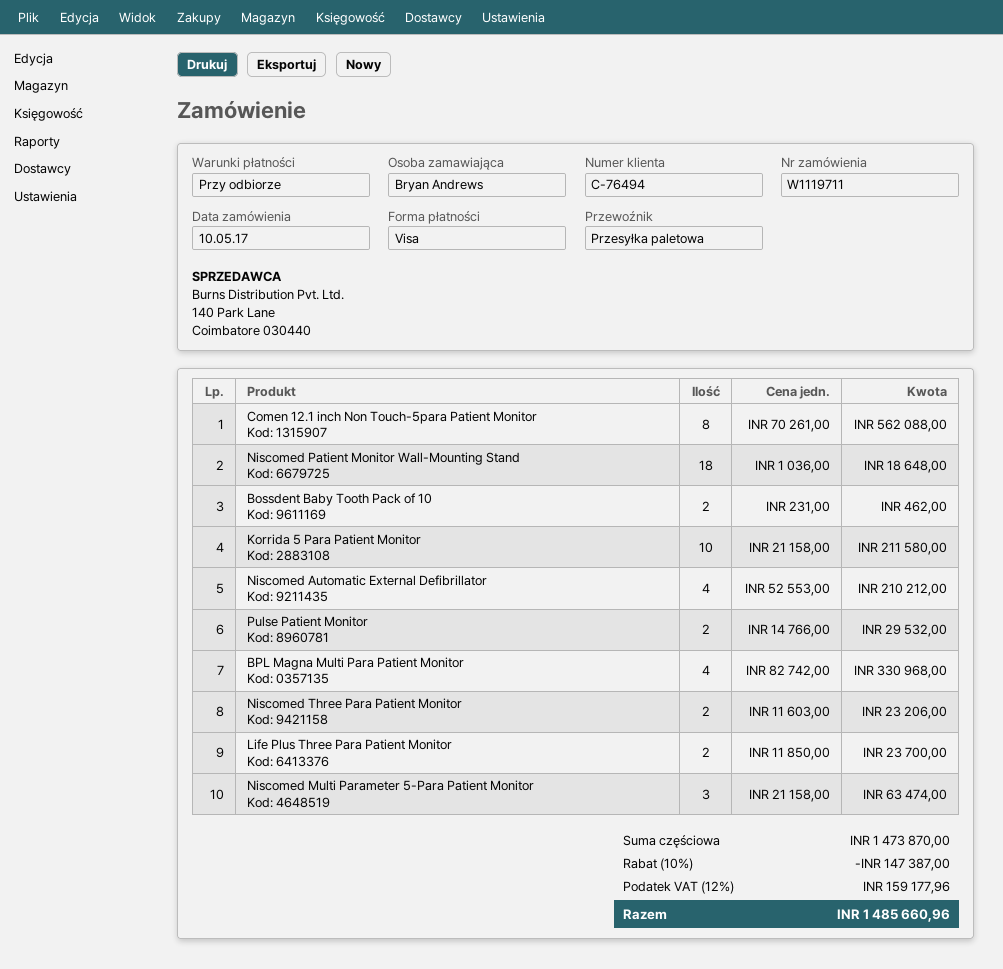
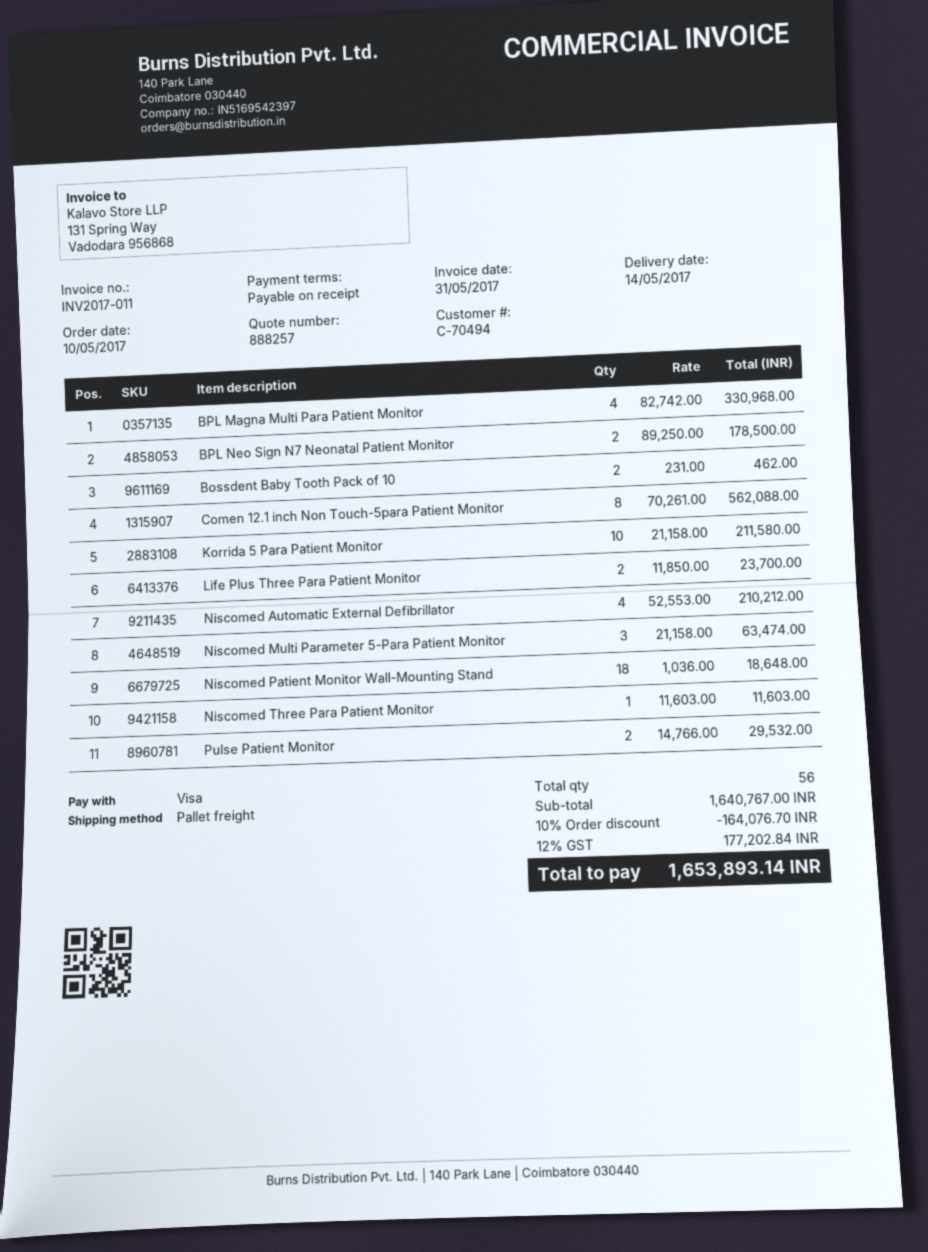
customer number: C-76494 -> C-70494
Niscomed Three Para Patient Monitor: 2 x 11603.00 = 23206.00 -> 1 x 11603.00 = 11603.00
BPL Neo Sign N7 Neonatal Patient Monitor: none -> 2 x 89250.00 = 178500.00
subtotal: 1473870.00 -> 1640767.00
discount: 10% = 147387.00 -> 10% = 164076.70
tax: 12% = 159177.96 -> 12% = 177202.84
total: 1485660.96 -> 1653893.14

